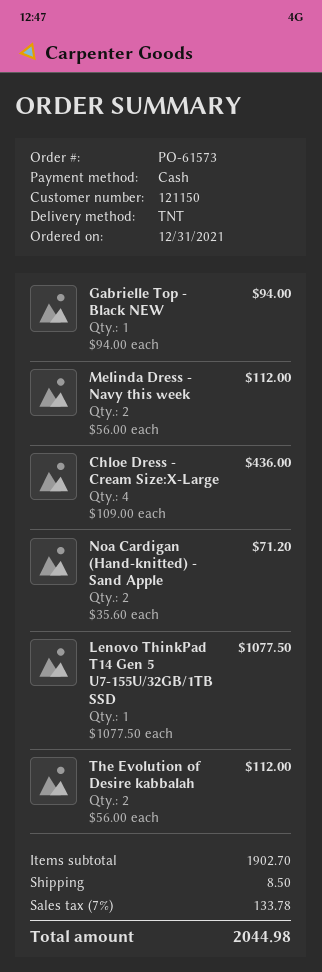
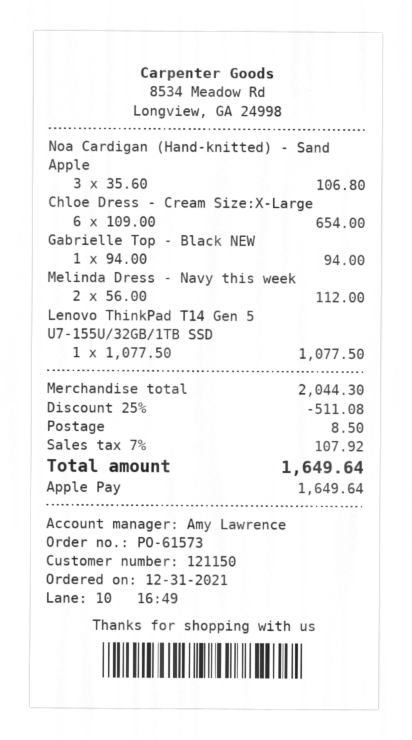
payment method: cash -> Apple Pay
Chloe Dress - Cream Size:X-Large: 4 x 109.00 = 436.00 -> 6 x 109.00 = 654.00
Noa Cardigan (Hand-knitted) - Sand Apple: 2 x 35.60 = 71.20 -> 3 x 35.60 = 106.80
The Evolution of Desire kabbalah: 2 x 56.00 = 112.00 -> none
subtotal: 1902.70 -> 2044.30
discount: none -> 25% = 511.08
tax: 7% = 133.78 -> 7% = 107.92
total: 2044.98 -> 1649.64

